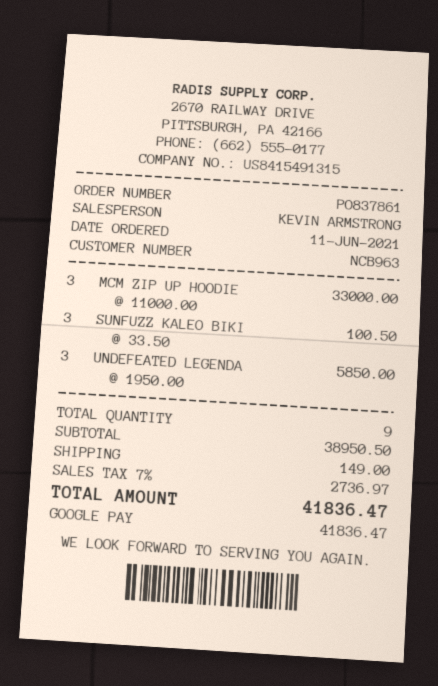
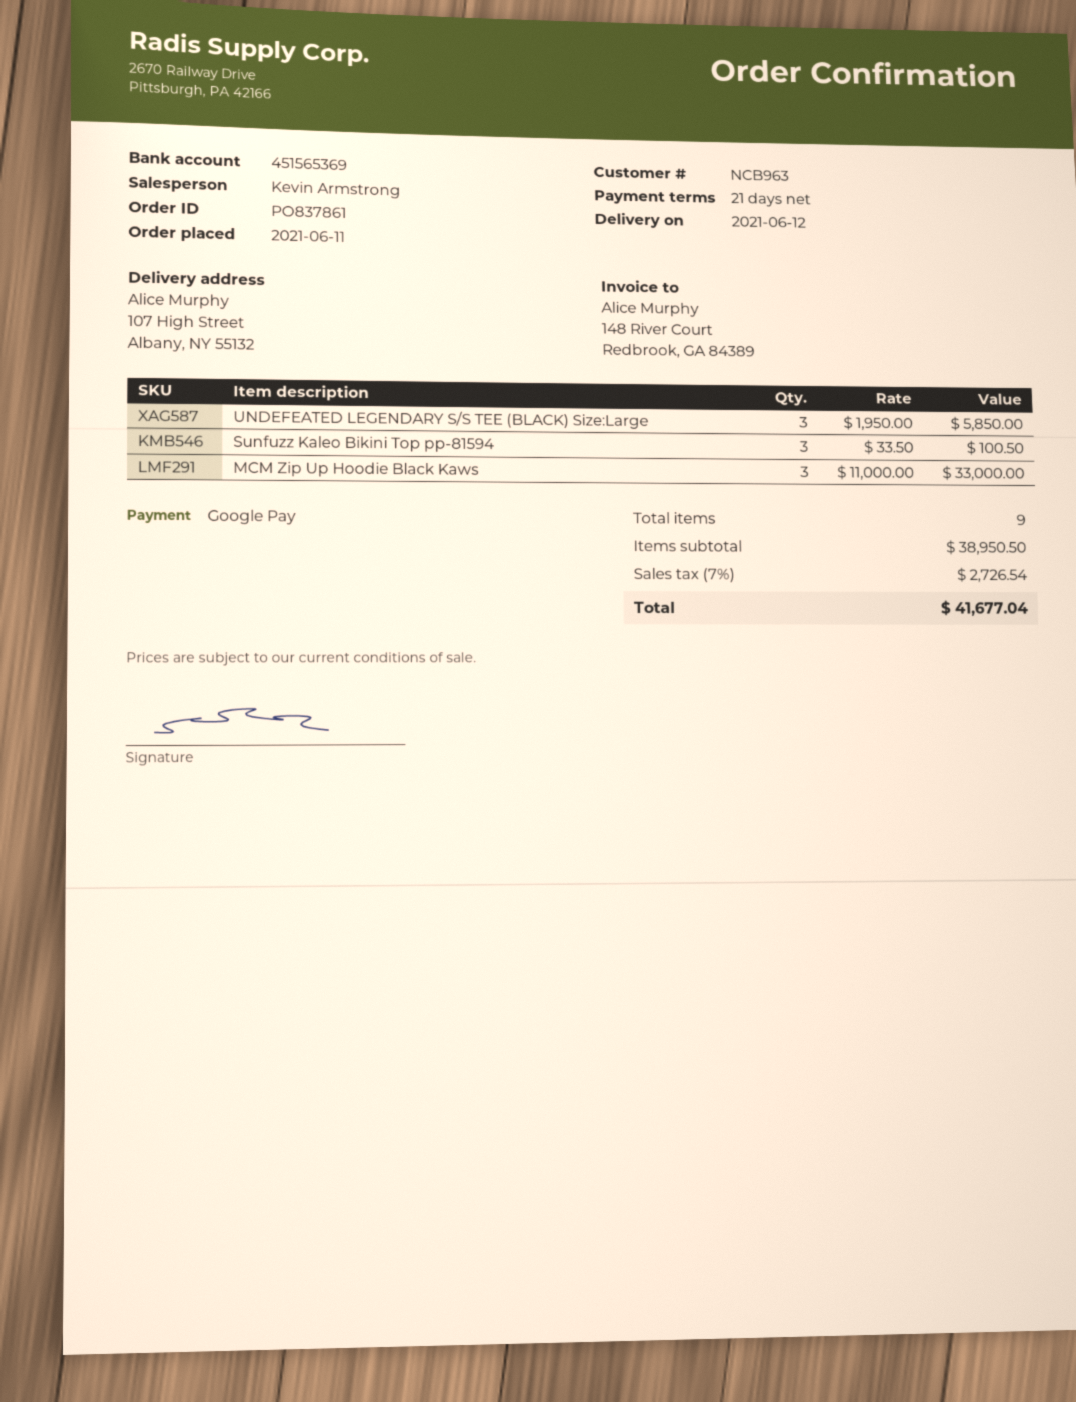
shipping: 149.00 -> none
tax: 7% = 2736.97 -> 7% = 2726.54
total: 41836.47 -> 41677.04

